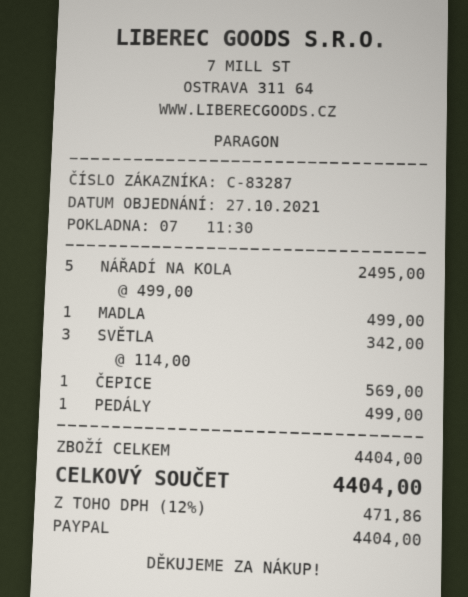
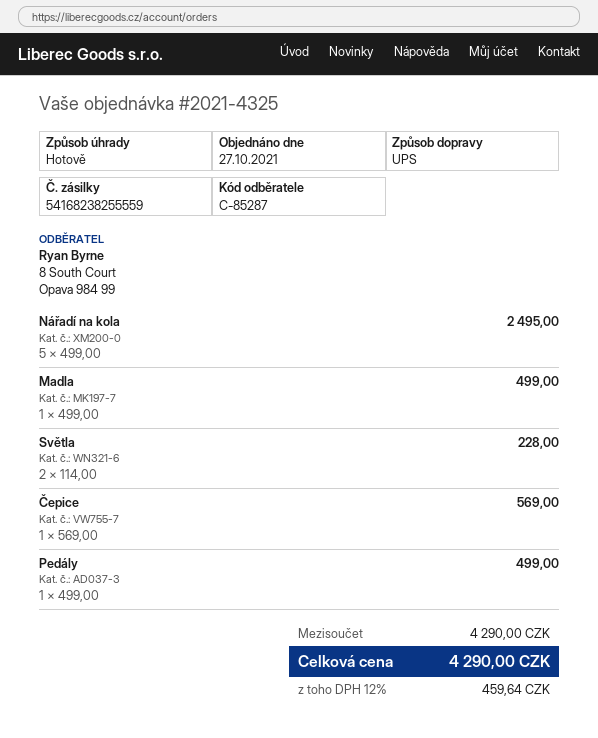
customer number: C-83287 -> C-85287
payment method: PayPal -> cash
SVĚTLA: 3 x 114.00 = 342.00 -> 2 x 114.00 = 228.00
subtotal: 4404.00 -> 4290.00
tax: 12% = 471.86 -> 12% = 459.64
total: 4404.00 -> 4290.00

